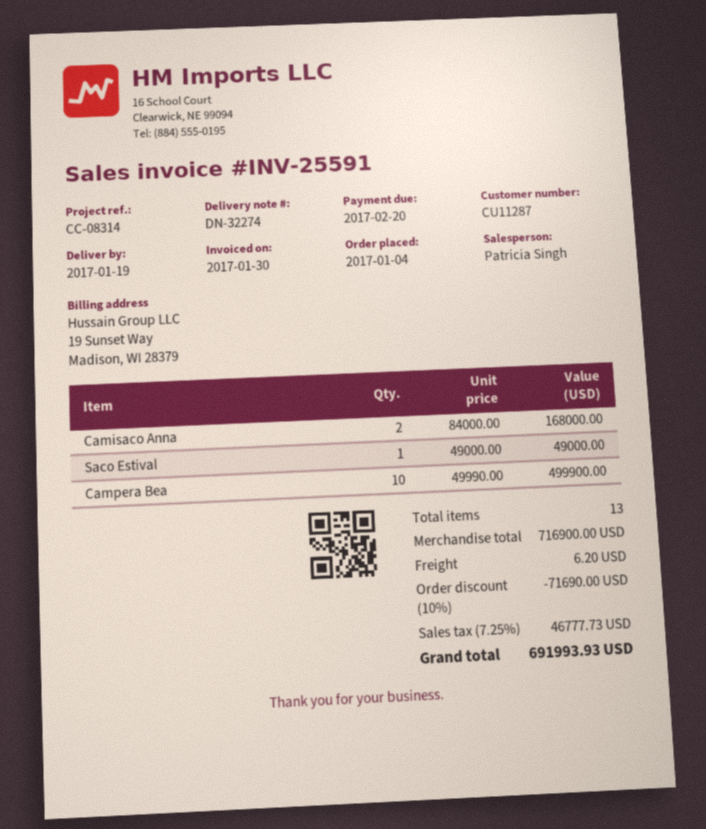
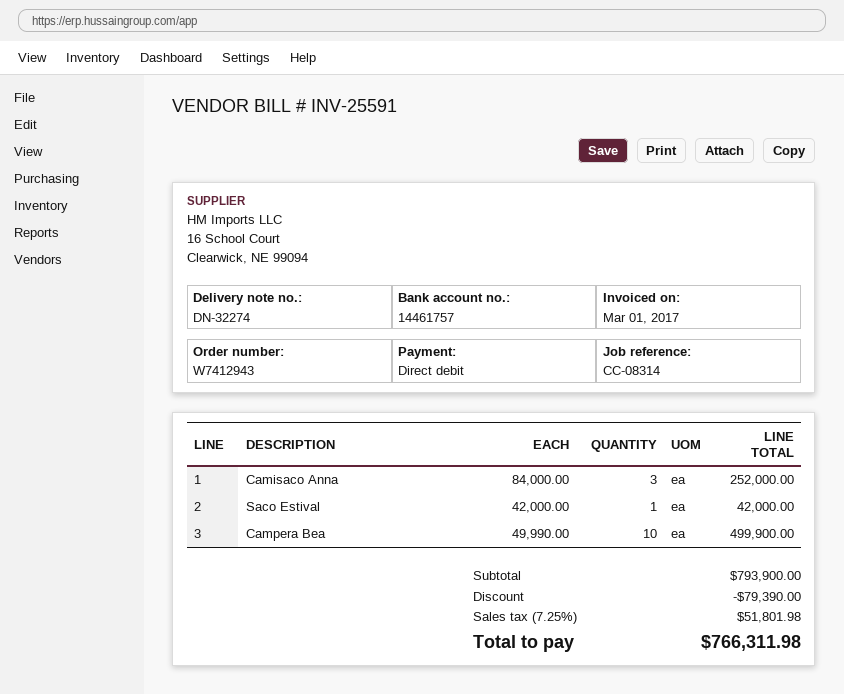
invoice date: 2017-01-30 -> 2017-03-01
Camisaco Anna: 2 x 84000.00 = 168000.00 -> 3 x 84000.00 = 252000.00
Saco Estival: 1 x 49000.00 = 49000.00 -> 1 x 42000.00 = 42000.00
subtotal: 716900.00 -> 793900.00
discount: 71690.00 -> 79390.00
shipping: 6.20 -> none
tax: 7.25% = 46777.73 -> 7.25% = 51801.98
total: 691993.93 -> 766311.98

